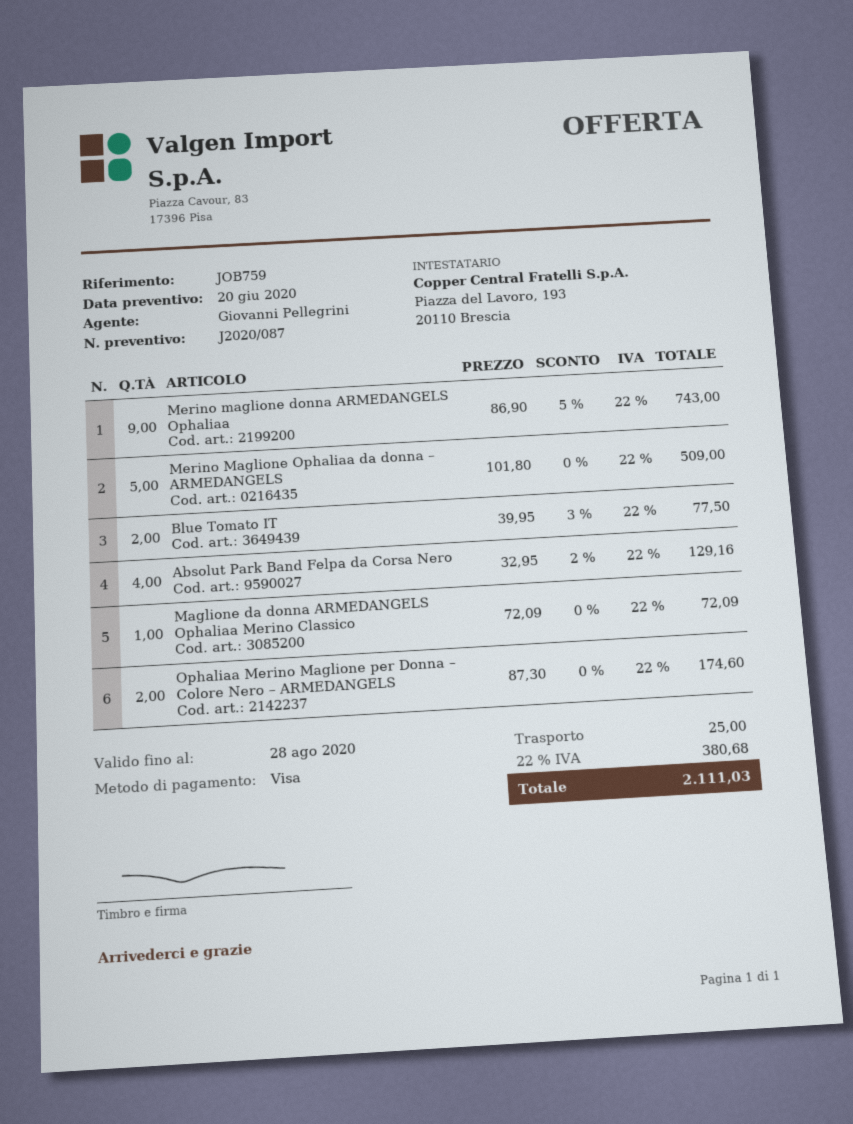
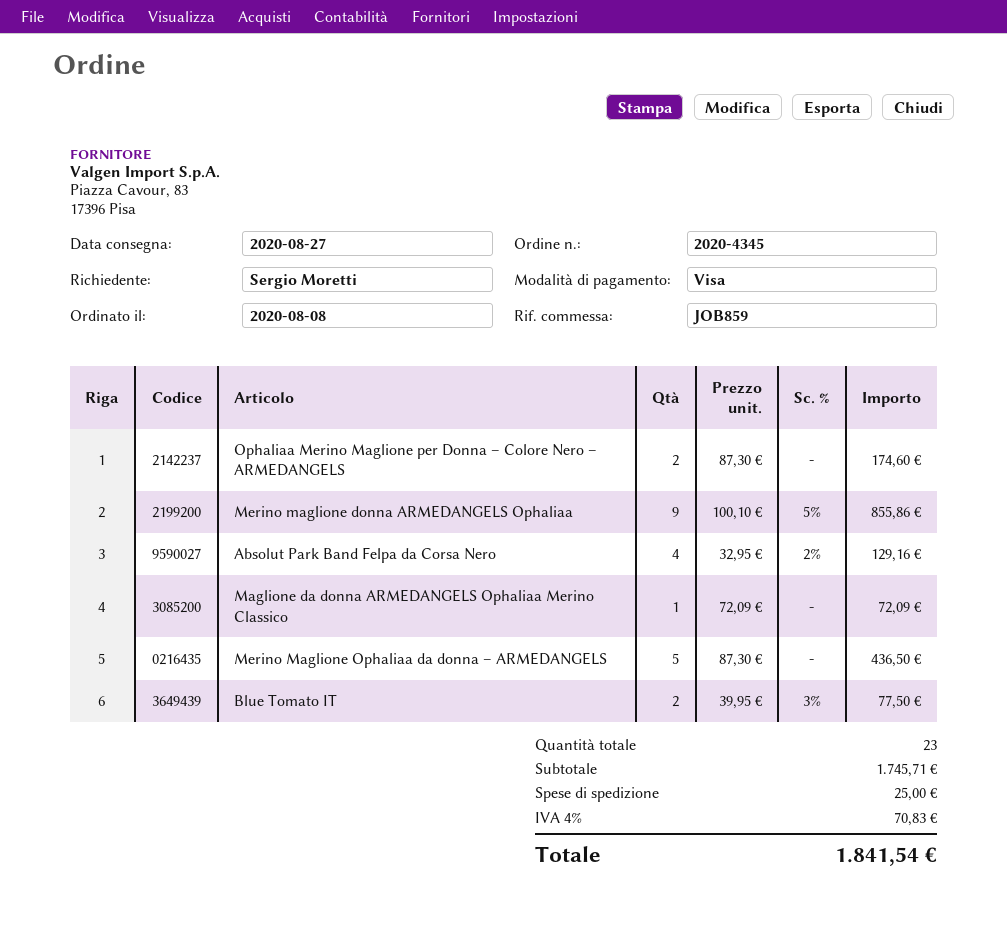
reference: JOB759 -> JOB859
Merino maglione donna ARMEDANGELS Ophaliaa: 9 x 86.90 - 5% = 743.00 -> 9 x 100.10 - 5% = 855.86
Merino Maglione Ophaliaa da donna – ARMEDANGELS: 5 x 101.80 = 509.00 -> 5 x 87.30 = 436.50
tax: 22% = 380.68 -> 4% = 70.83
total: 2111.03 -> 1841.54

